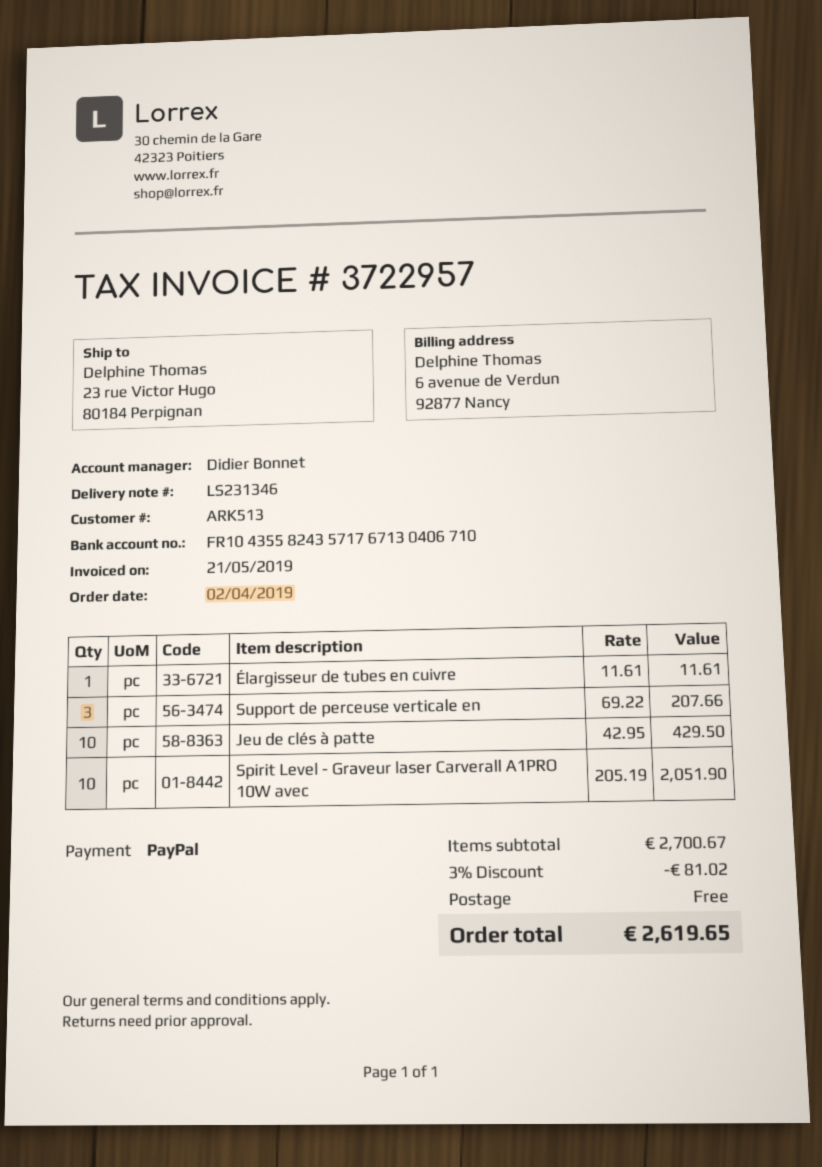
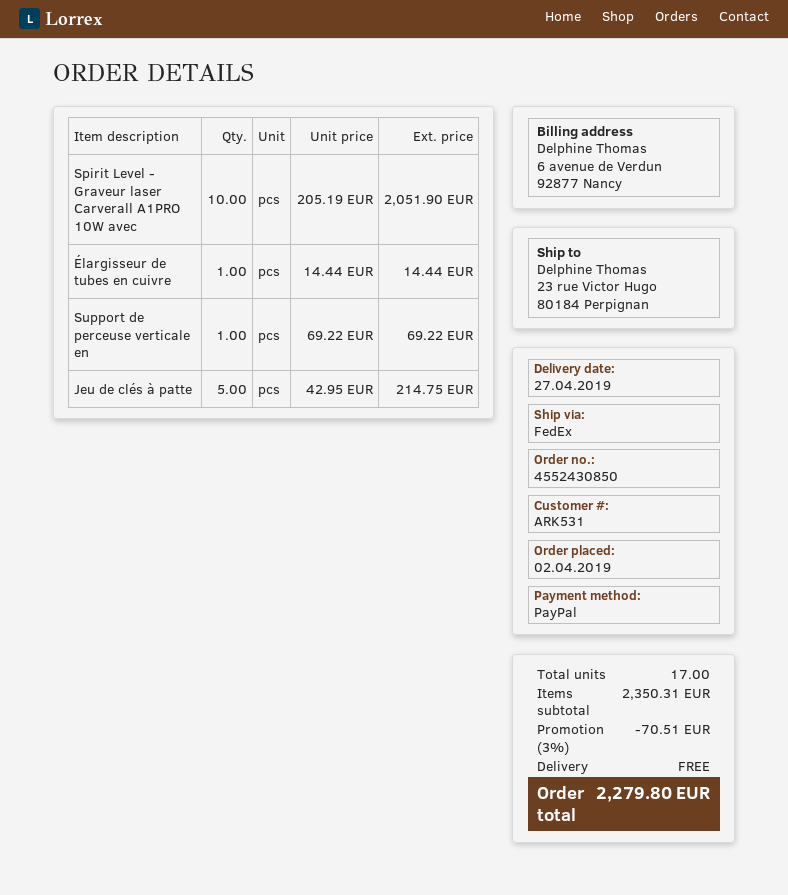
customer number: ARK513 -> ARK531
Élargisseur de tubes en cuivre: 1 x 11.61 = 11.61 -> 1 x 14.44 = 14.44
Support de perceuse verticale en: 3 x 69.22 = 207.66 -> 1 x 69.22 = 69.22
Jeu de clés à patte: 10 x 42.95 = 429.50 -> 5 x 42.95 = 214.75
subtotal: 2700.67 -> 2350.31
discount: 3% = 81.02 -> 3% = 70.51
total: 2619.65 -> 2279.80

